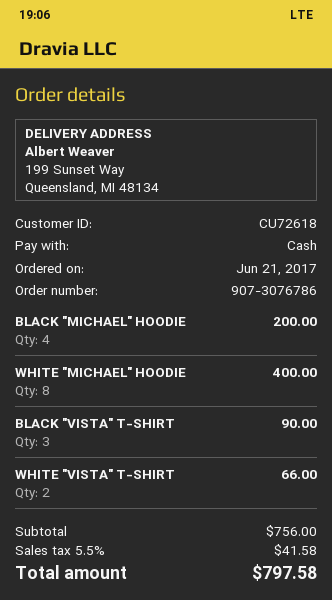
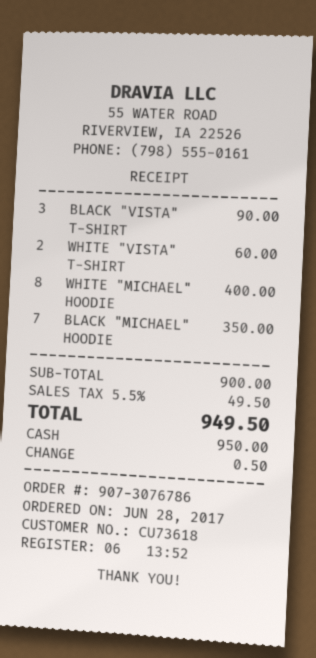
order date: 2017-06-21 -> 2017-06-28
customer number: CU72618 -> CU73618
BLACK "MICHAEL" HOODIE: 4 for 200.00 -> 7 for 350.00
WHITE "VISTA" T-SHIRT: 2 for 66.00 -> 2 for 60.00
subtotal: 756.00 -> 900.00
tax: 5.5% = 41.58 -> 5.5% = 49.50
total: 797.58 -> 949.50

